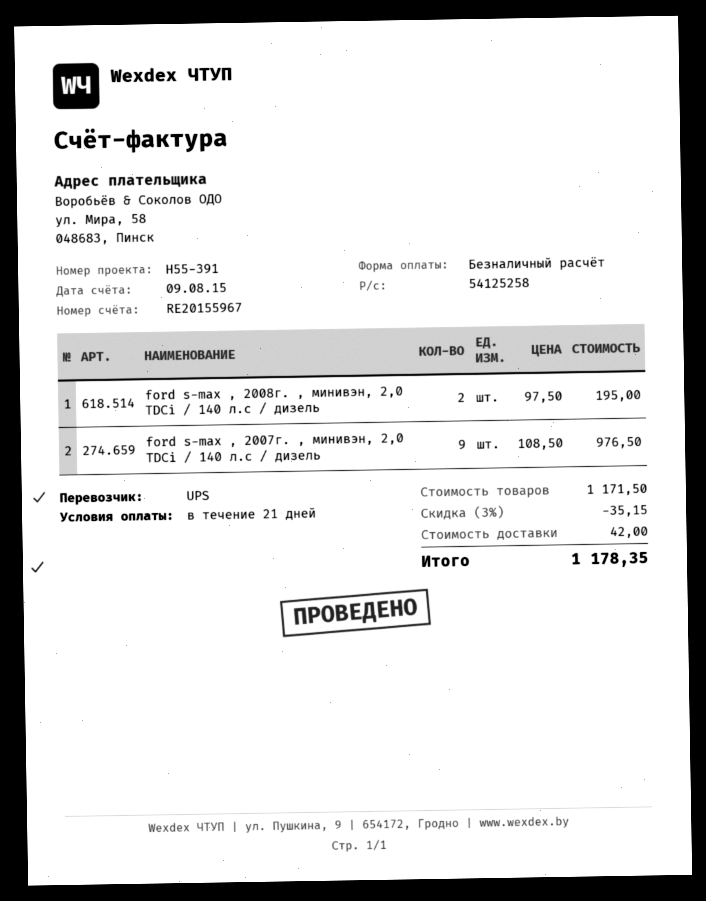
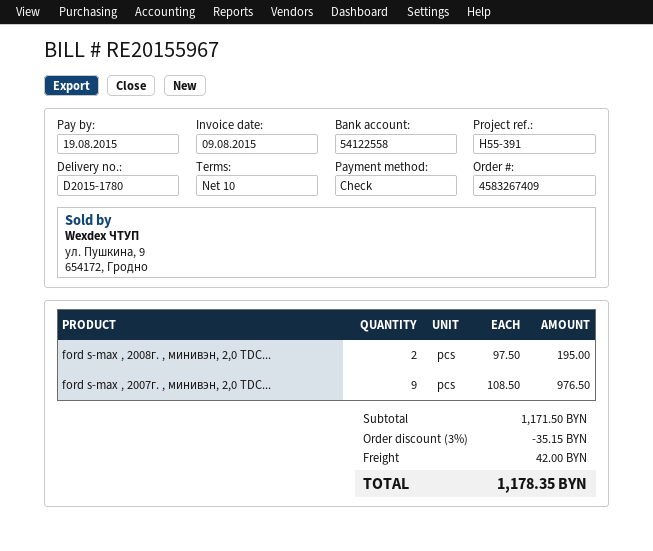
payment terms: 21 days -> 10 days
payment method: bank transfer -> cheque
bank account: 54125258 -> 54122558

